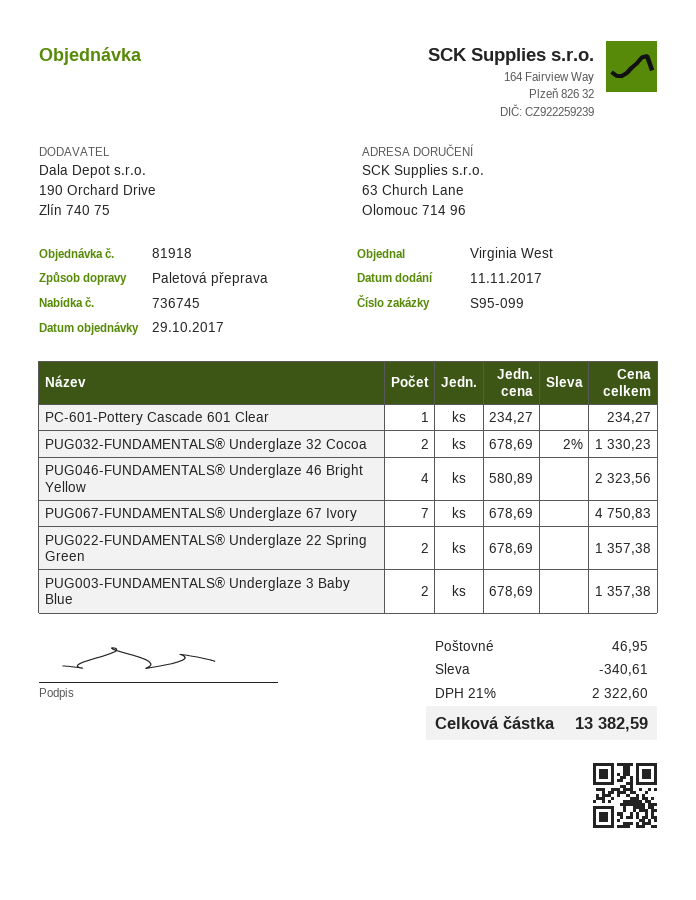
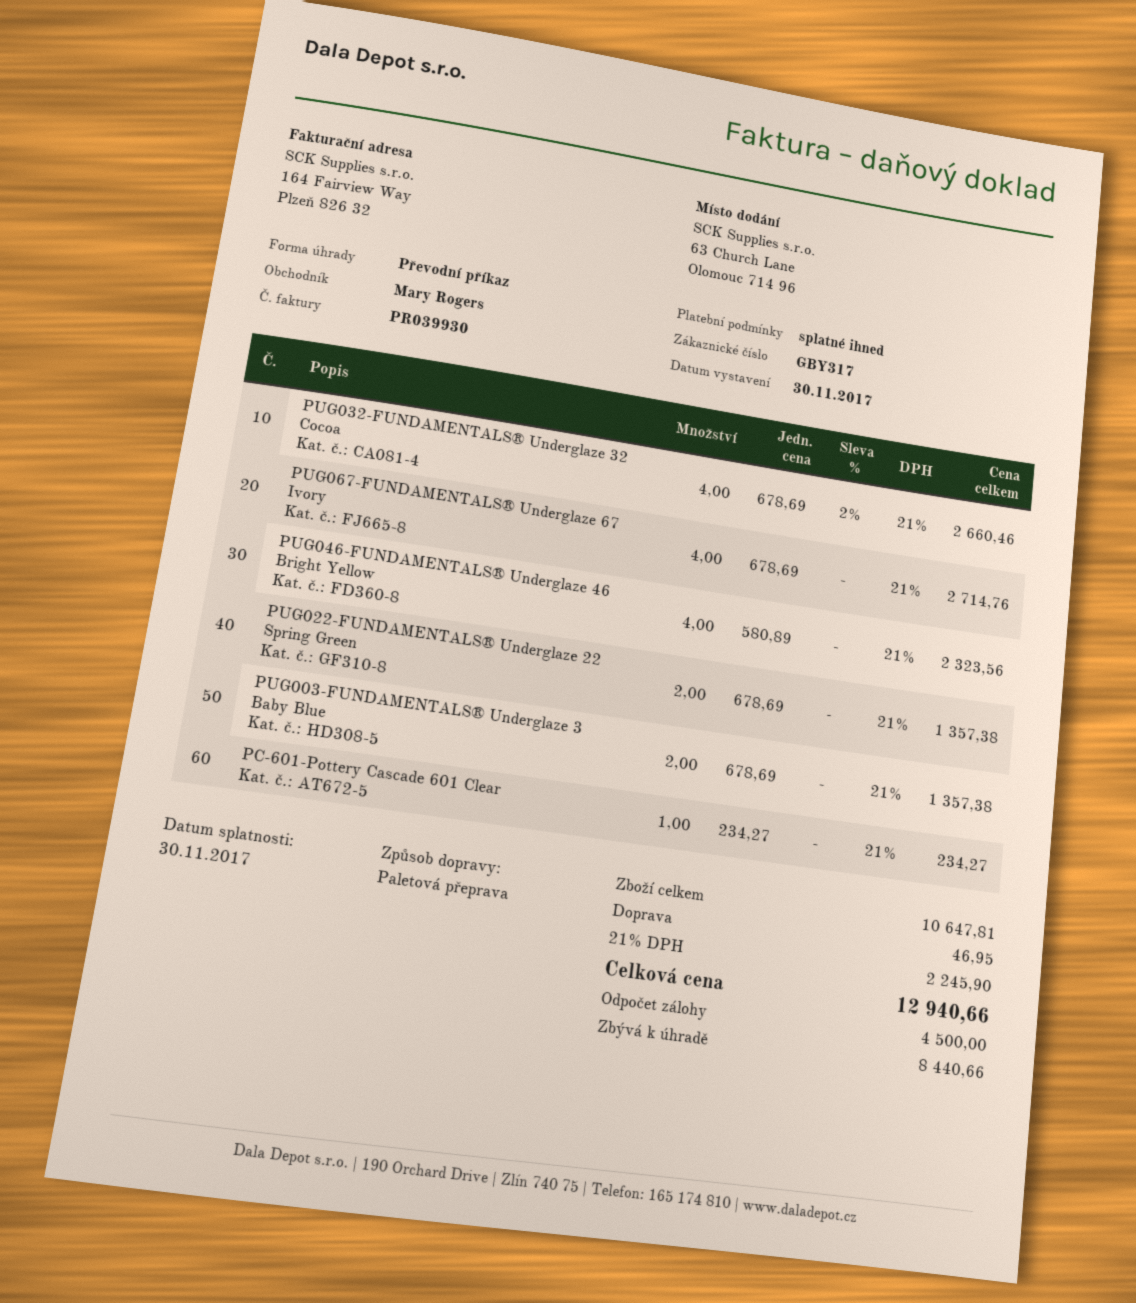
PUG032-FUNDAMENTALS® Underglaze 32 Cocoa: 2 x 678.69 - 2% = 1330.23 -> 4 x 678.69 - 2% = 2660.46
PUG067-FUNDAMENTALS® Underglaze 67 Ivory: 7 x 678.69 = 4750.83 -> 4 x 678.69 = 2714.76
discount: 340.61 -> none
tax: 21% = 2322.60 -> 21% = 2245.90
total: 13382.59 -> 12940.66

